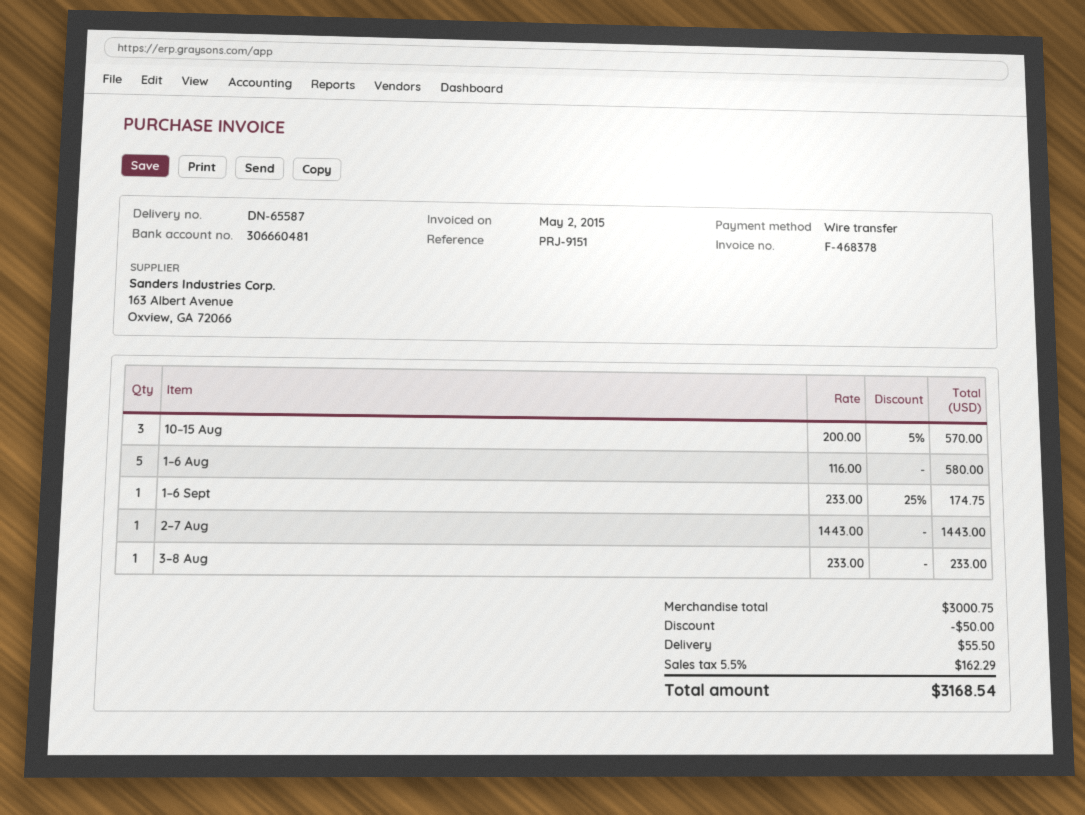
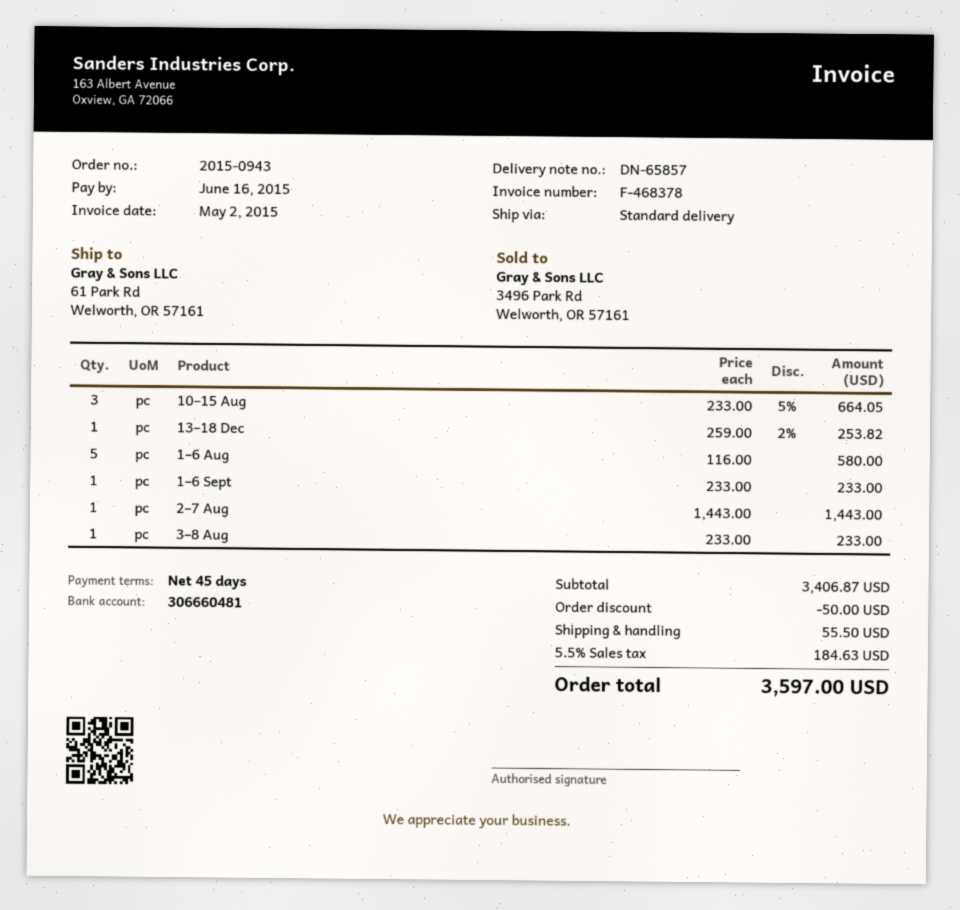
delivery note number: DN-65587 -> DN-65857
10–15 Aug: 3 x 200.00 - 5% = 570.00 -> 3 x 233.00 - 5% = 664.05
1–6 Sept: 1 x 233.00 - 25% = 174.75 -> 1 x 233.00 = 233.00
13–18 Dec: none -> 1 x 259.00 - 2% = 253.82
subtotal: 3000.75 -> 3406.87
tax: 5.5% = 162.29 -> 5.5% = 184.63
total: 3168.54 -> 3597.00

